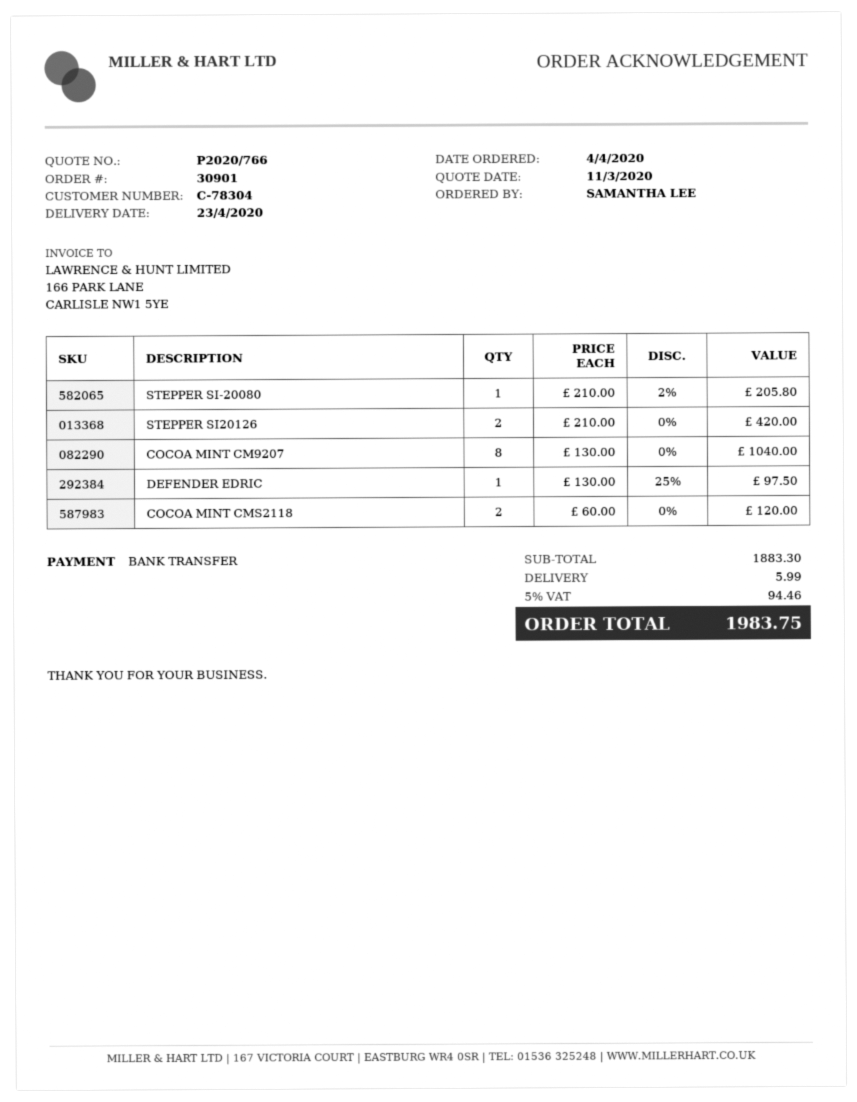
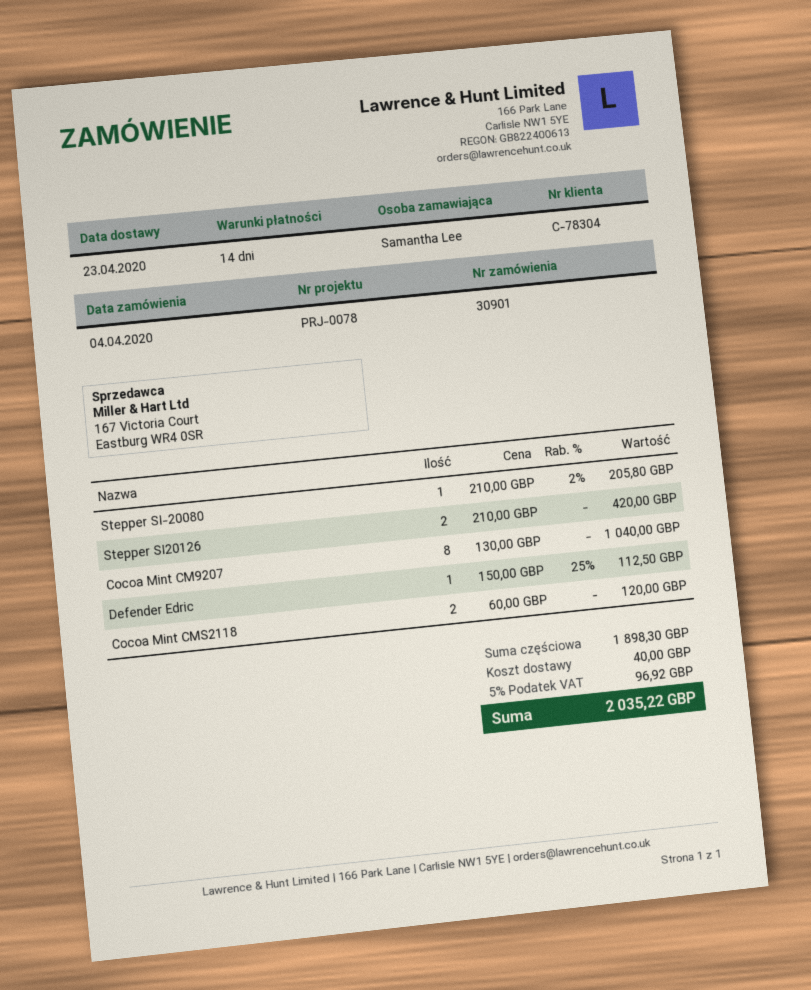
DEFENDER EDRIC: 1 x 130.00 - 25% = 97.50 -> 1 x 150.00 - 25% = 112.50
subtotal: 1883.30 -> 1898.30
shipping: 5.99 -> 40.00
tax: 5% = 94.46 -> 5% = 96.92
total: 1983.75 -> 2035.22

